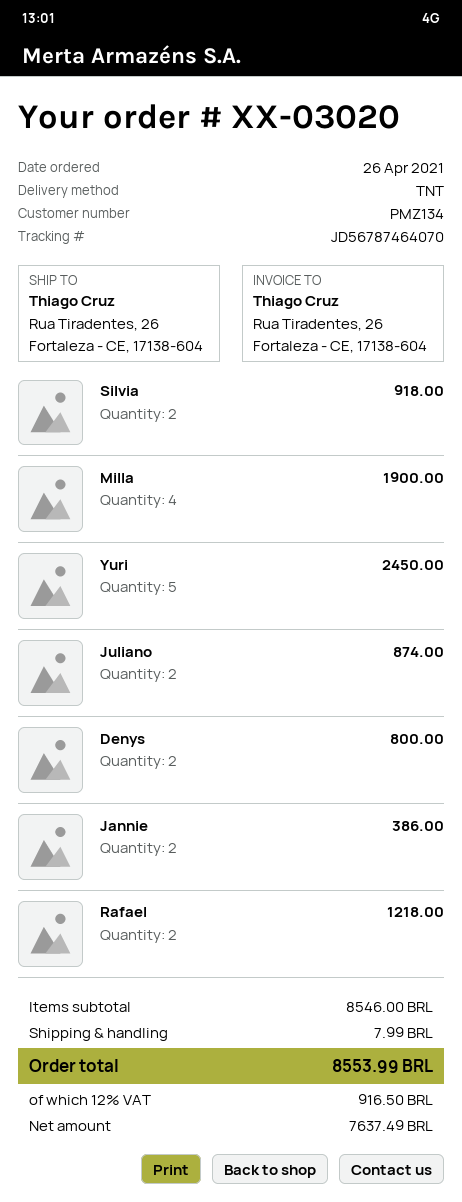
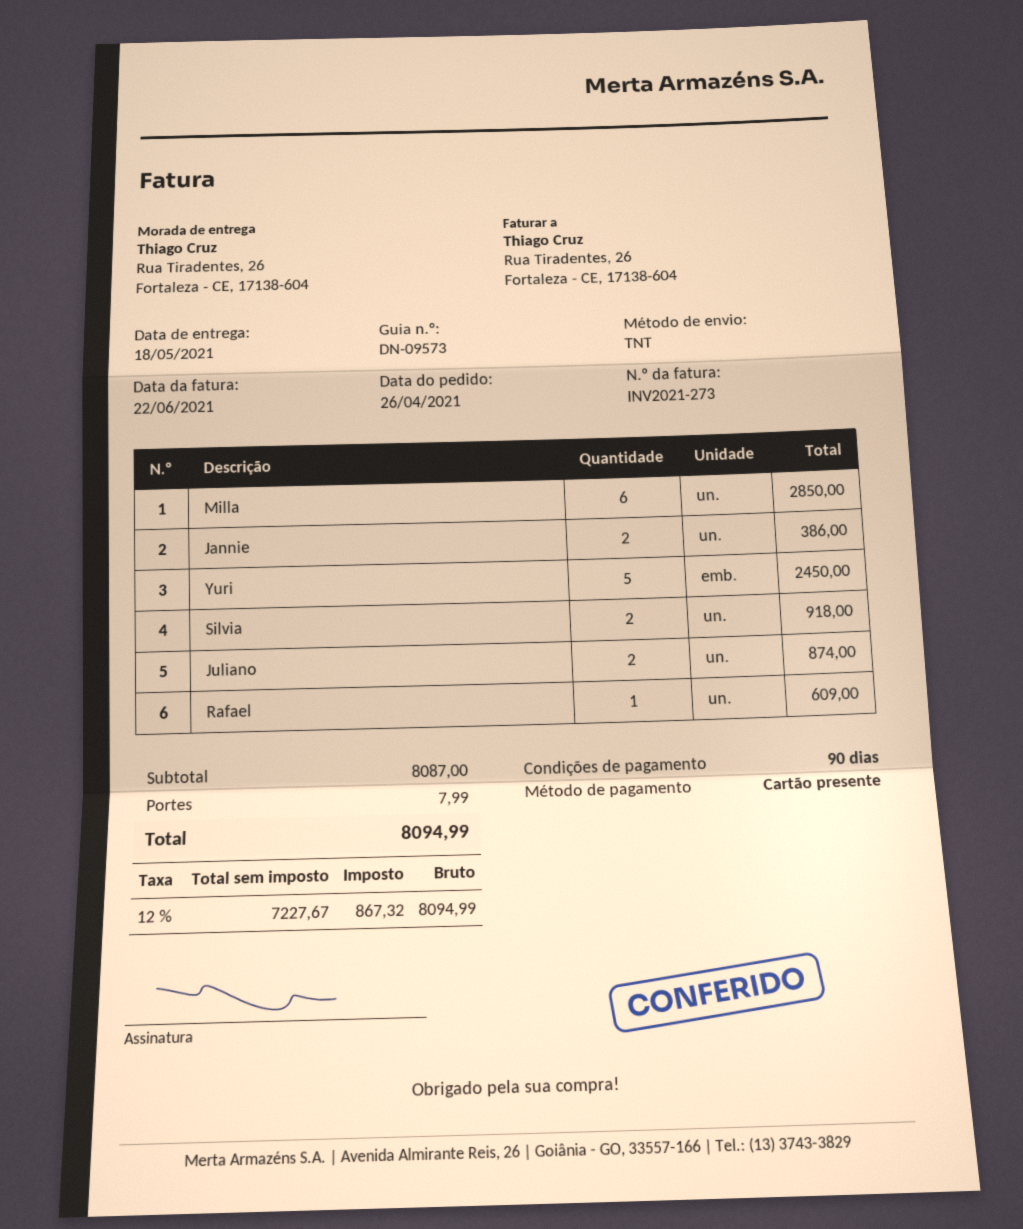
Milla: 4 for 1900.00 -> 6 for 2850.00
Denys: 2 for 800.00 -> none
Rafael: 2 for 1218.00 -> 1 for 609.00
subtotal: 8546.00 -> 8087.00
net: 7637.49 -> 7227.67
tax: 12% = 916.50 -> 12% = 867.32
total: 8553.99 -> 8094.99

